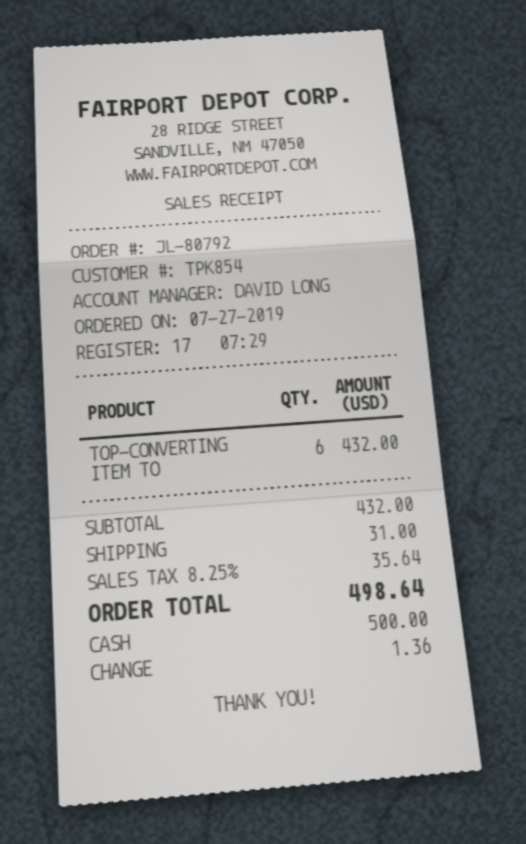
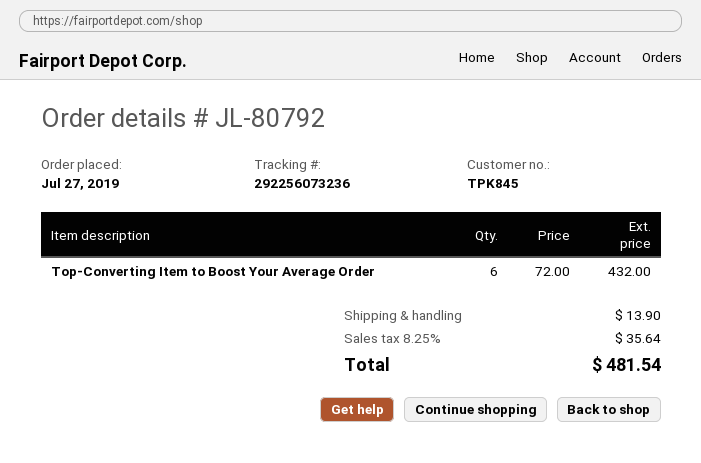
customer number: TPK854 -> TPK845
shipping: 31.00 -> 13.90
total: 498.64 -> 481.54

